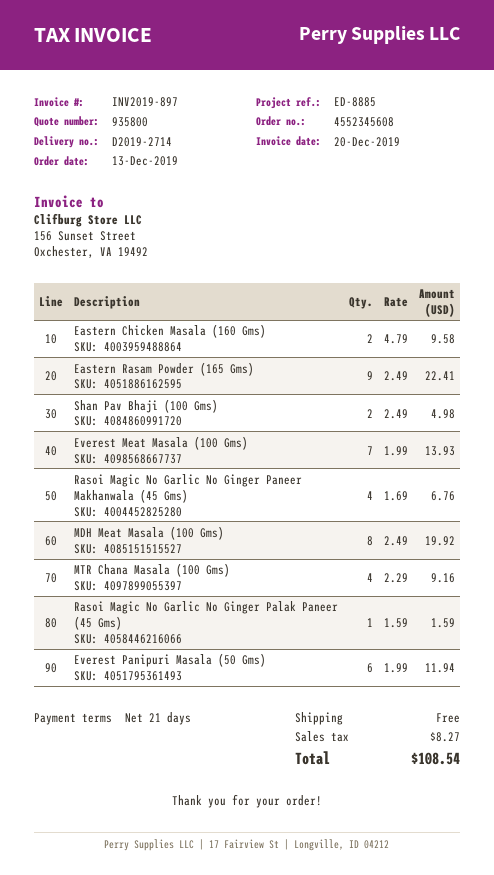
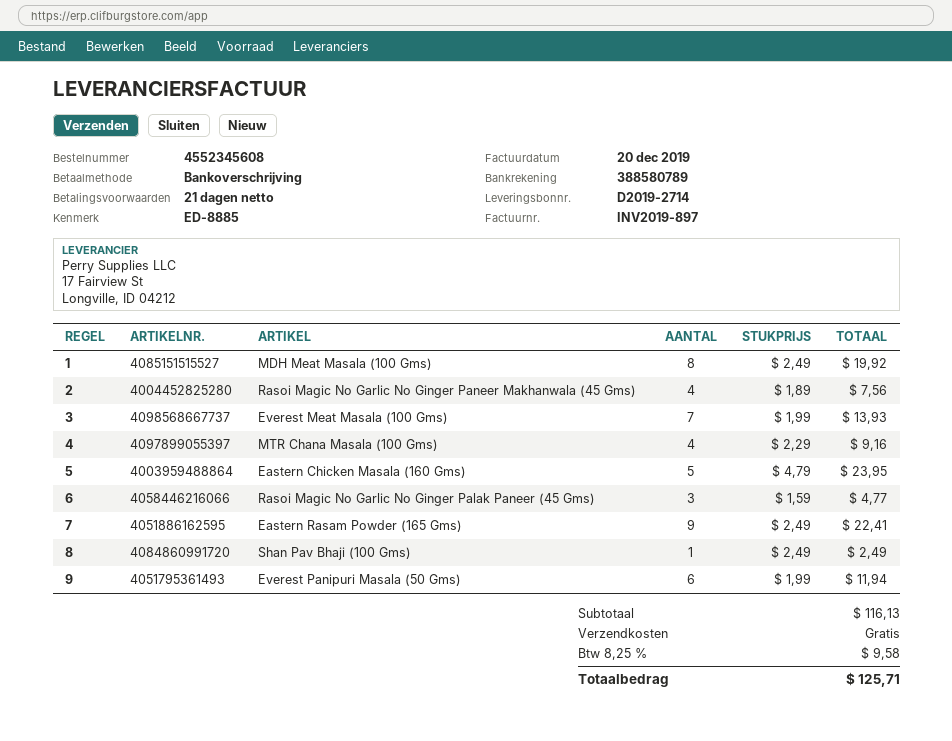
Eastern Chicken Masala (160 Gms): 2 x 4.79 = 9.58 -> 5 x 4.79 = 23.95
Shan Pav Bhaji (100 Gms): 2 x 2.49 = 4.98 -> 1 x 2.49 = 2.49
Rasoi Magic No Garlic No Ginger Paneer Makhanwala (45 Gms): 4 x 1.69 = 6.76 -> 4 x 1.89 = 7.56
Rasoi Magic No Garlic No Ginger Palak Paneer (45 Gms): 1 x 1.59 = 1.59 -> 3 x 1.59 = 4.77
tax: 8.27 -> 9.58
total: 108.54 -> 125.71

